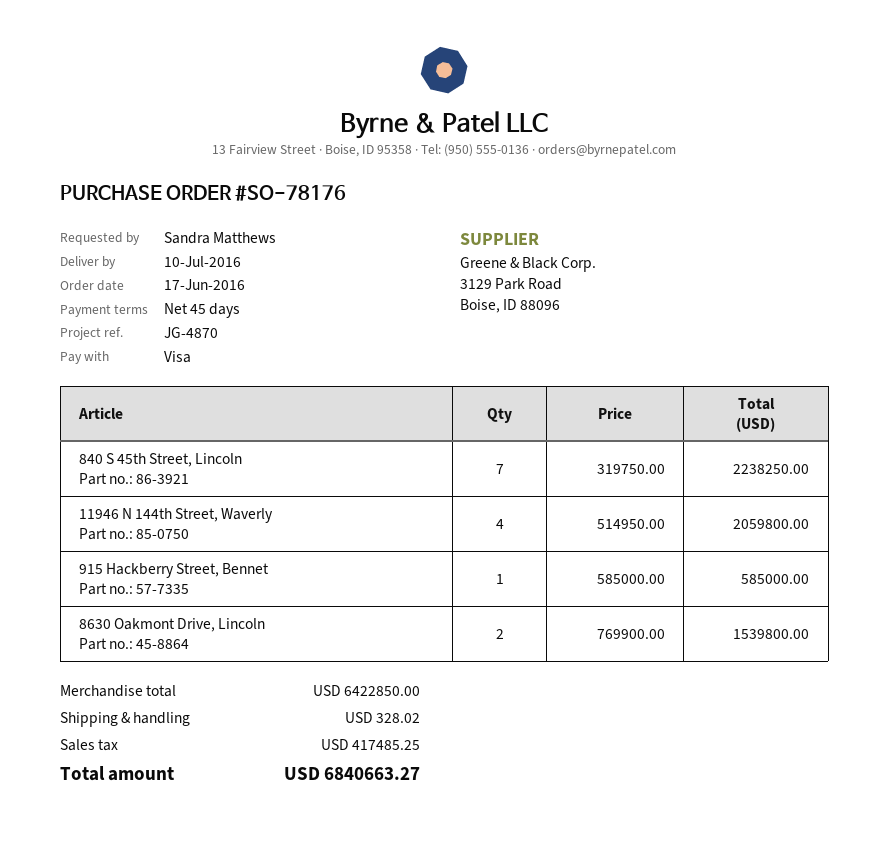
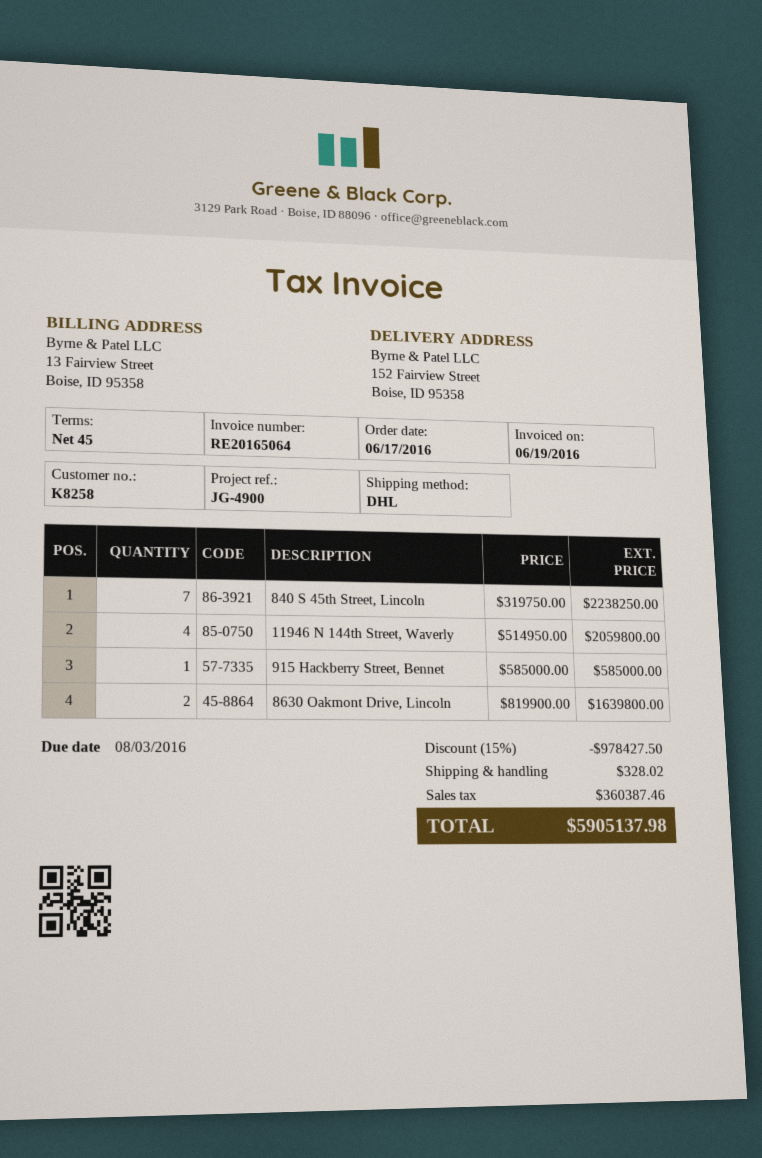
reference: JG-4870 -> JG-4900
8630 Oakmont Drive, Lincoln: 2 x 769900.00 = 1539800.00 -> 2 x 819900.00 = 1639800.00
discount: none -> 15% = 978427.50
tax: 417485.25 -> 360387.46
total: 6840663.27 -> 5905137.98

